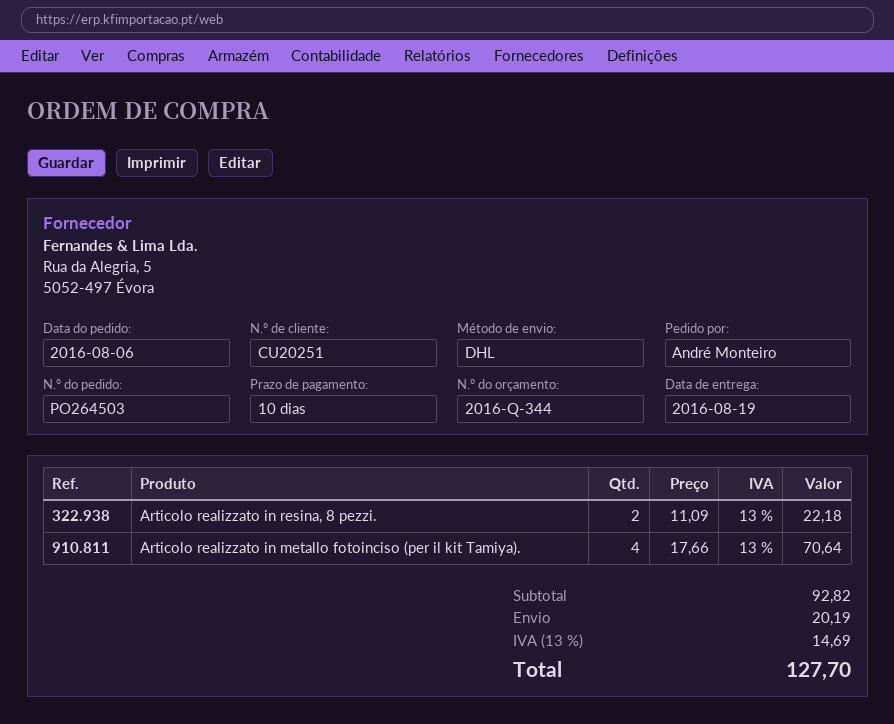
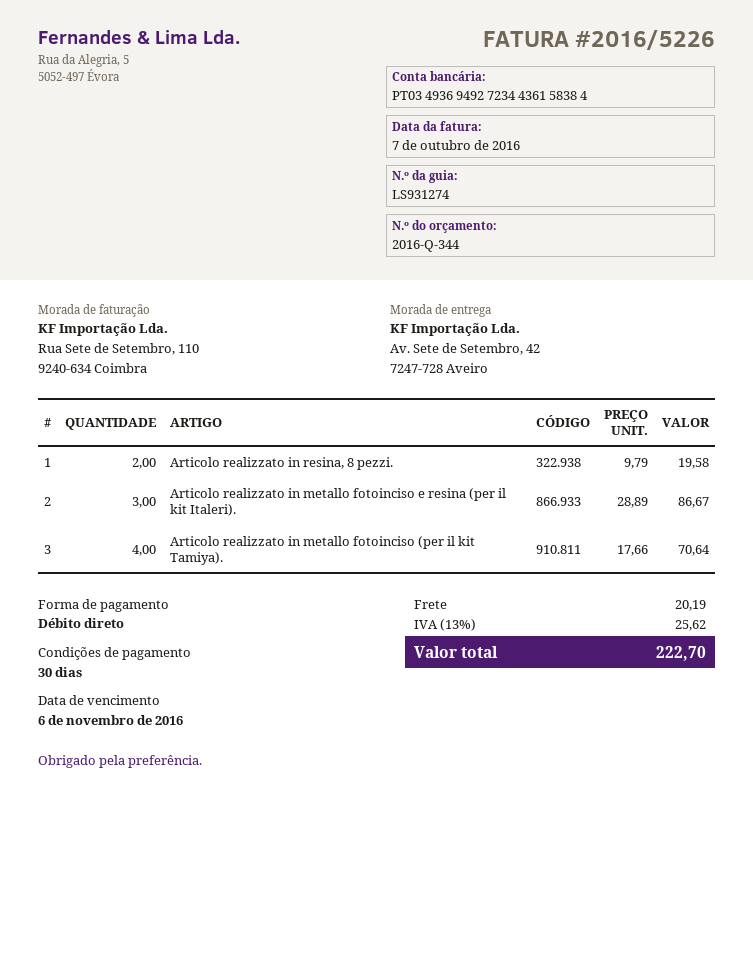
payment terms: 10 days -> 30 days
Articolo realizzato in resina, 8 pezzi.: 2 x 11.09 = 22.18 -> 2 x 9.79 = 19.58
Articolo realizzato in metallo fotoinciso e resina (per il kit Italeri).: none -> 3 x 28.89 = 86.67
tax: 13% = 14.69 -> 13% = 25.62
total: 127.70 -> 222.70

